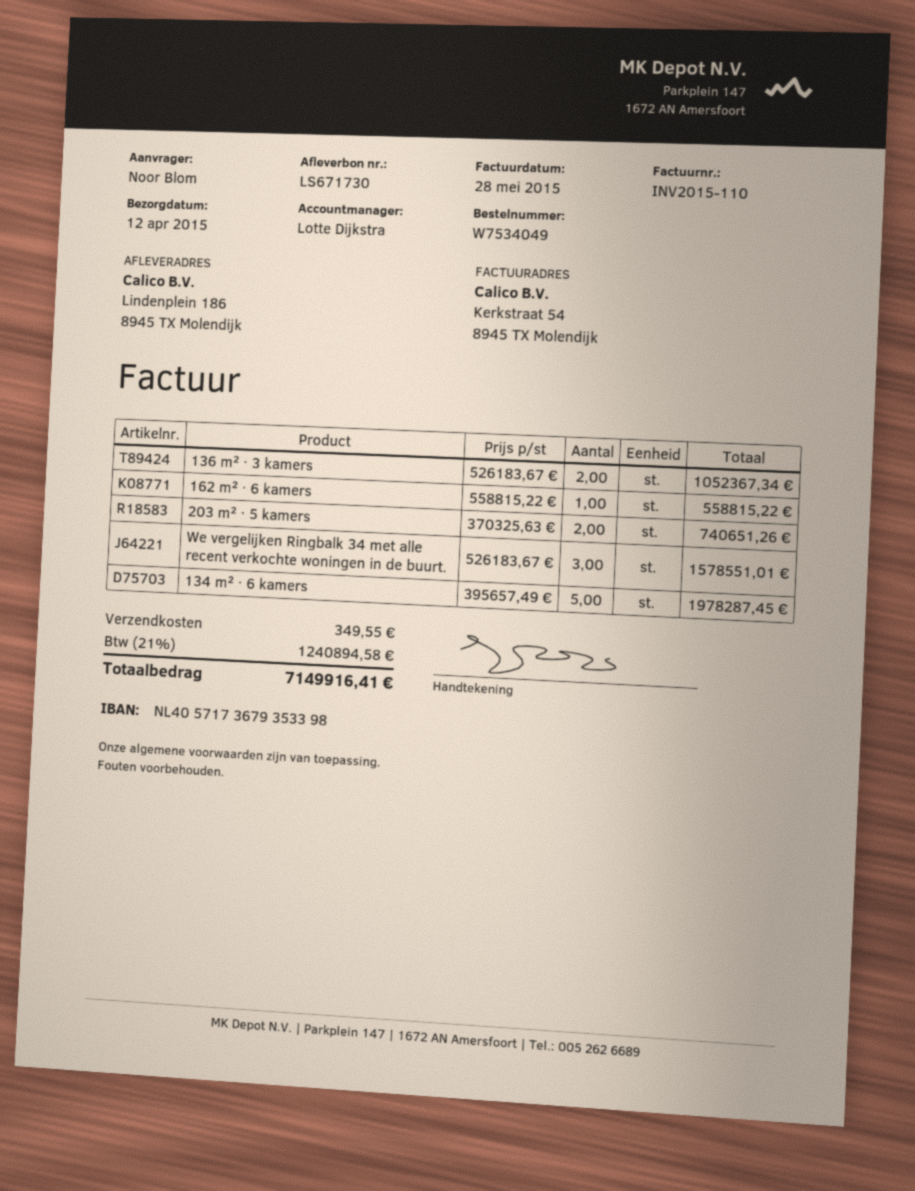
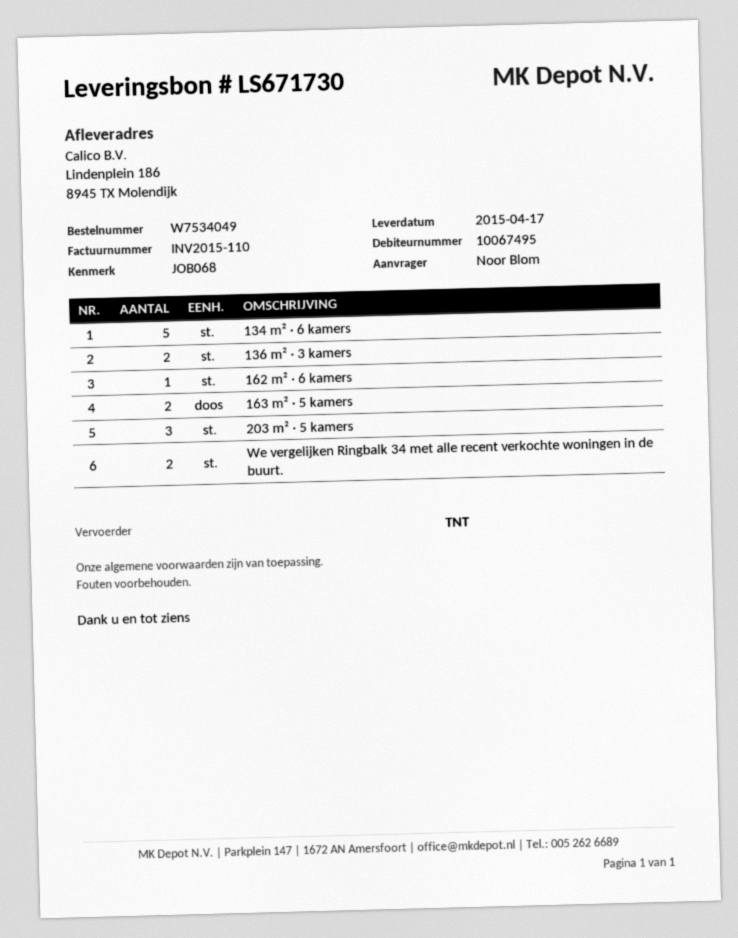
delivery date: 2015-04-12 -> 2015-04-17
203 m² · 5 kamers: 2 -> 3
We vergelijken Ringbalk 34 met alle recent verkochte woningen in de buurt.: 3 -> 2
163 m² · 5 kamers: none -> 2

